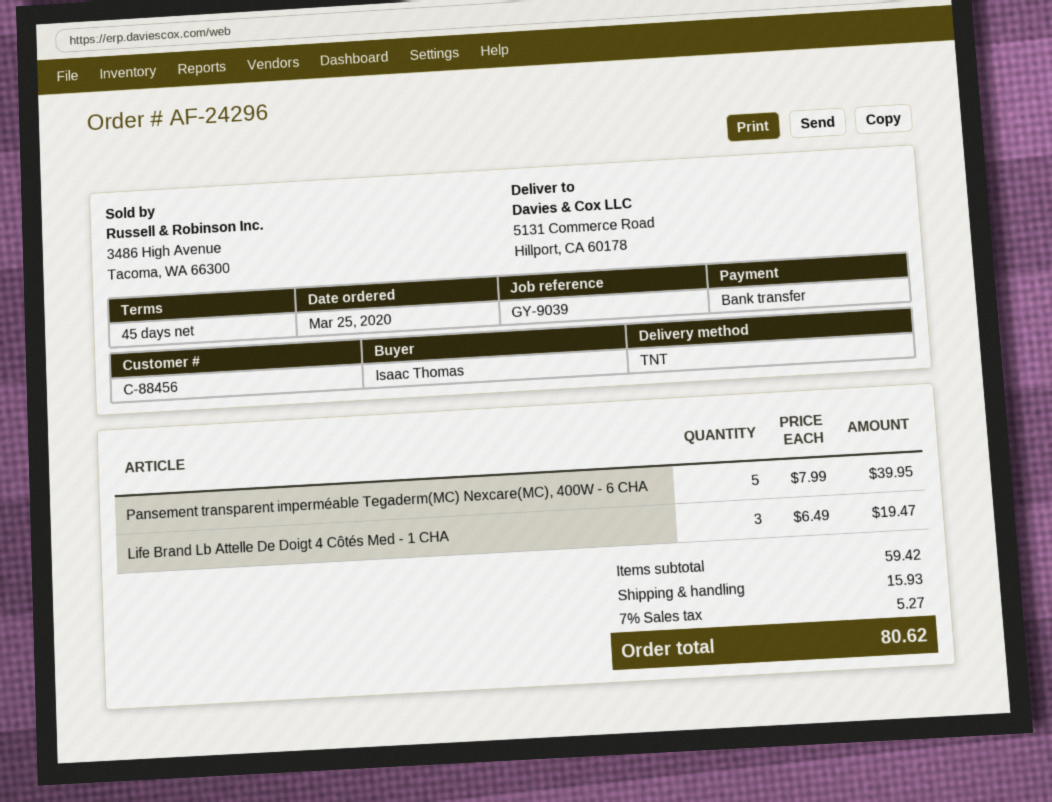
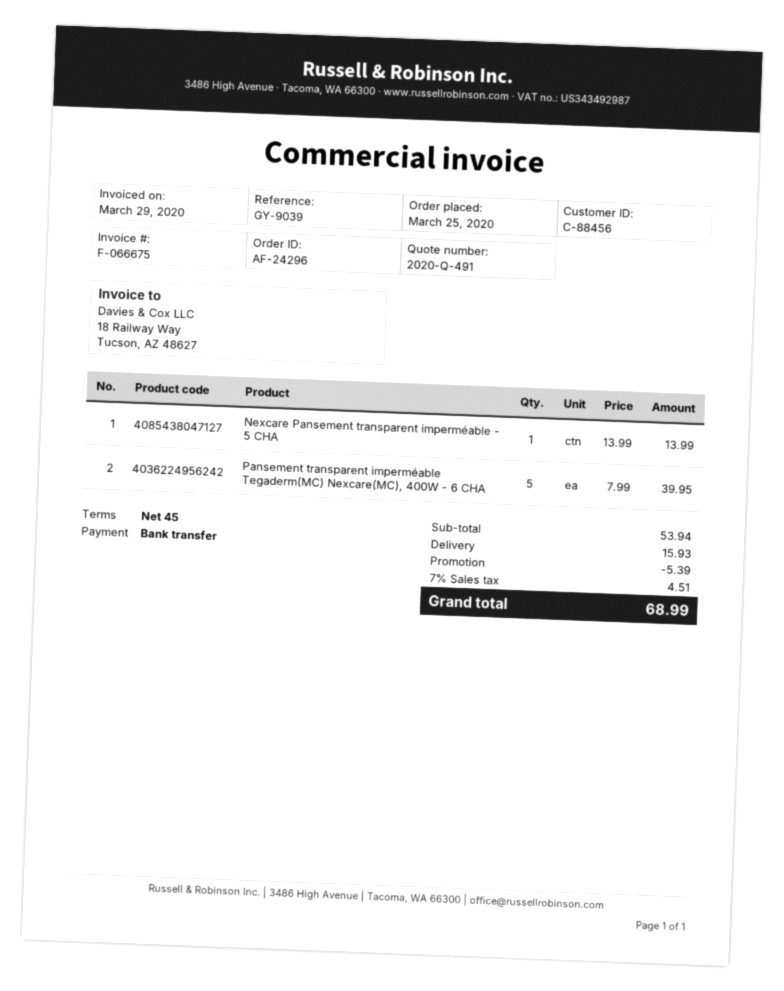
Life Brand Lb Attelle De Doigt 4 Côtés Med - 1 CHA: 3 x 6.49 = 19.47 -> none
Nexcare Pansement transparent imperméable - 5 CHA: none -> 1 x 13.99 = 13.99
subtotal: 59.42 -> 53.94
discount: none -> 5.39
tax: 7% = 5.27 -> 7% = 4.51
total: 80.62 -> 68.99

